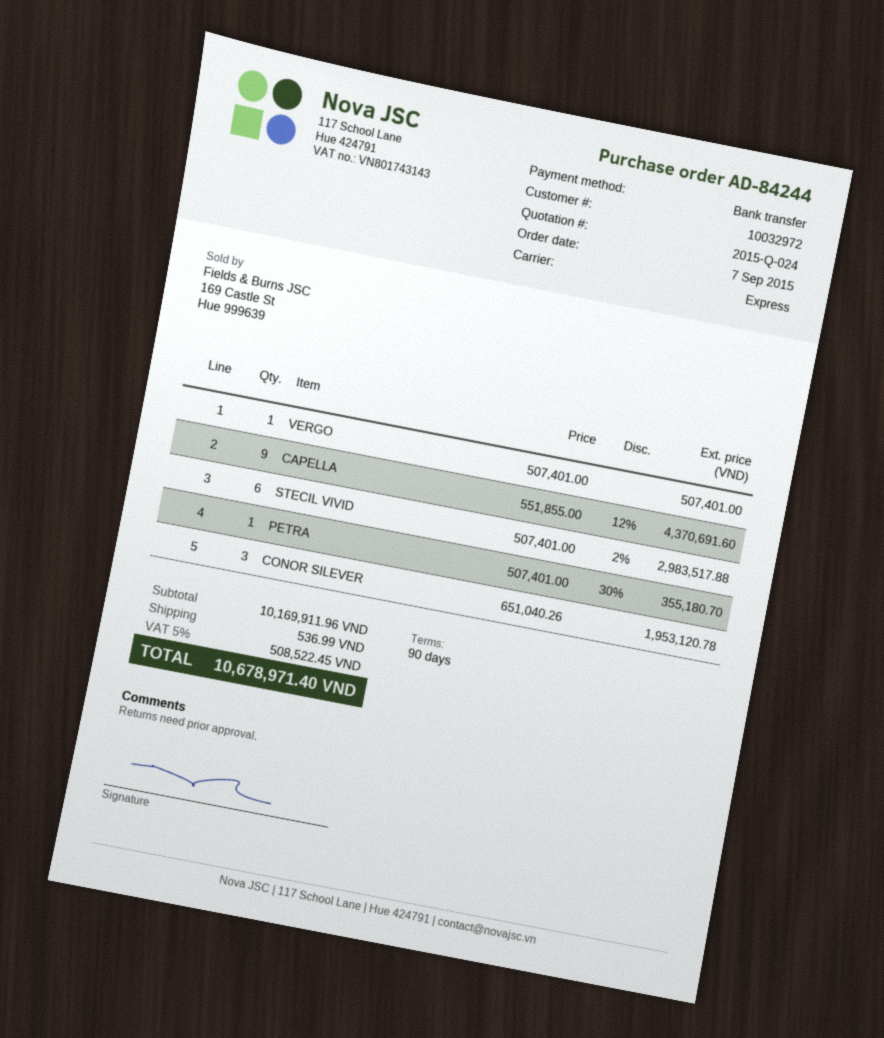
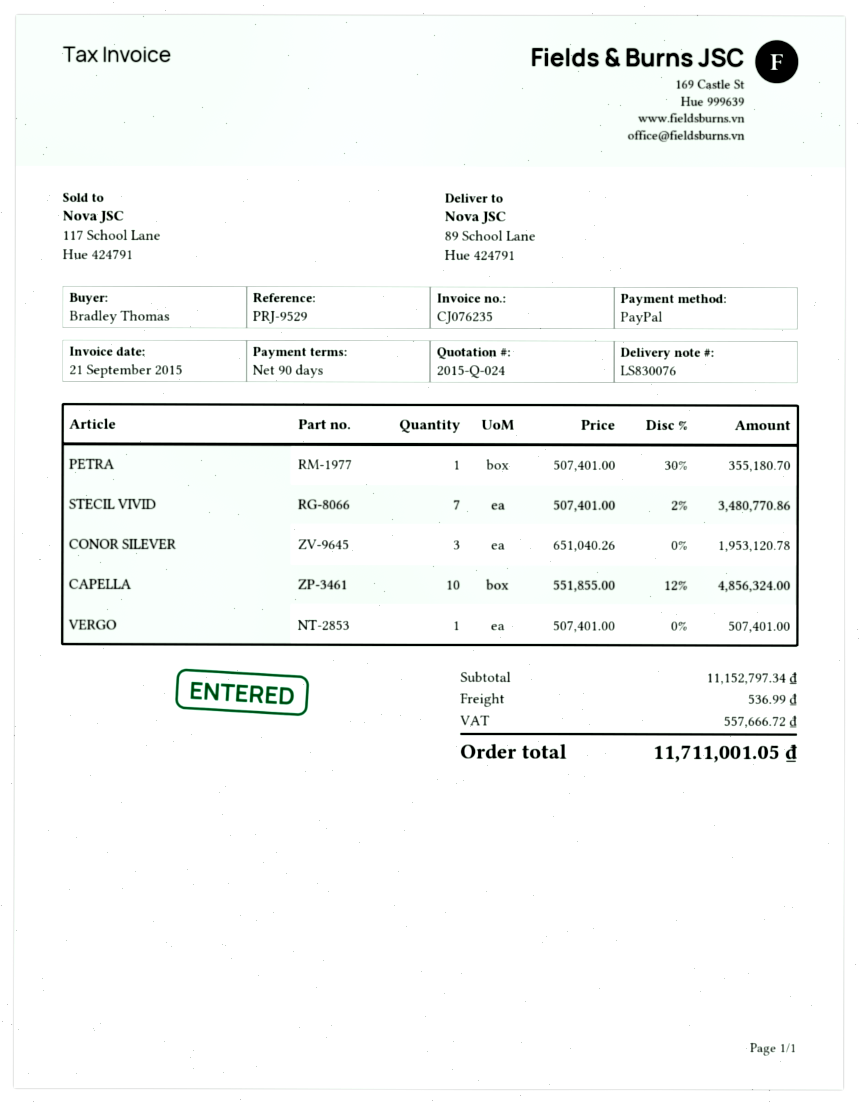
payment method: bank transfer -> PayPal
CAPELLA: 9 x 551855.00 - 12% = 4370691.60 -> 10 x 551855.00 - 12% = 4856324.00
STECIL VIVID: 6 x 507401.00 - 2% = 2983517.88 -> 7 x 507401.00 - 2% = 3480770.86
subtotal: 10169911.96 -> 11152797.34
tax: 508522.45 -> 557666.72
total: 10678971.40 -> 11711001.05

